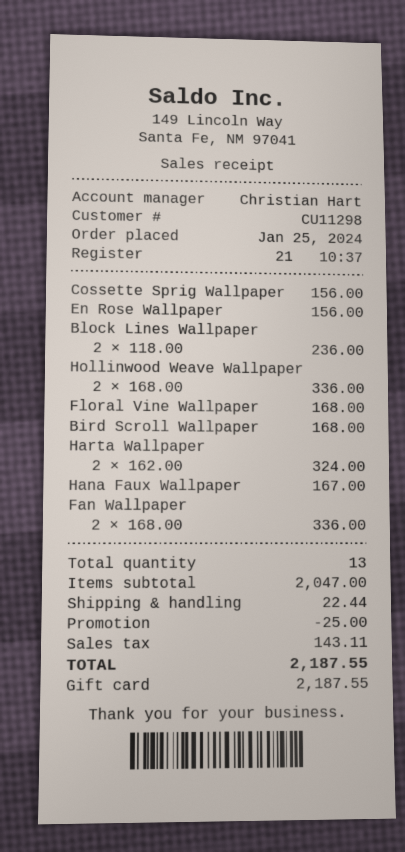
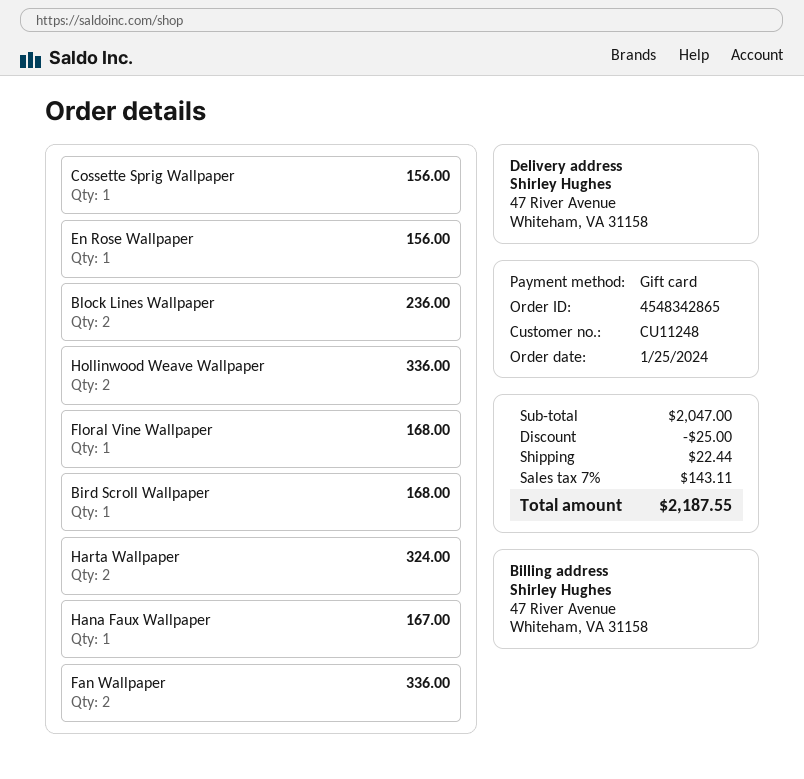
customer number: CU11298 -> CU11248

